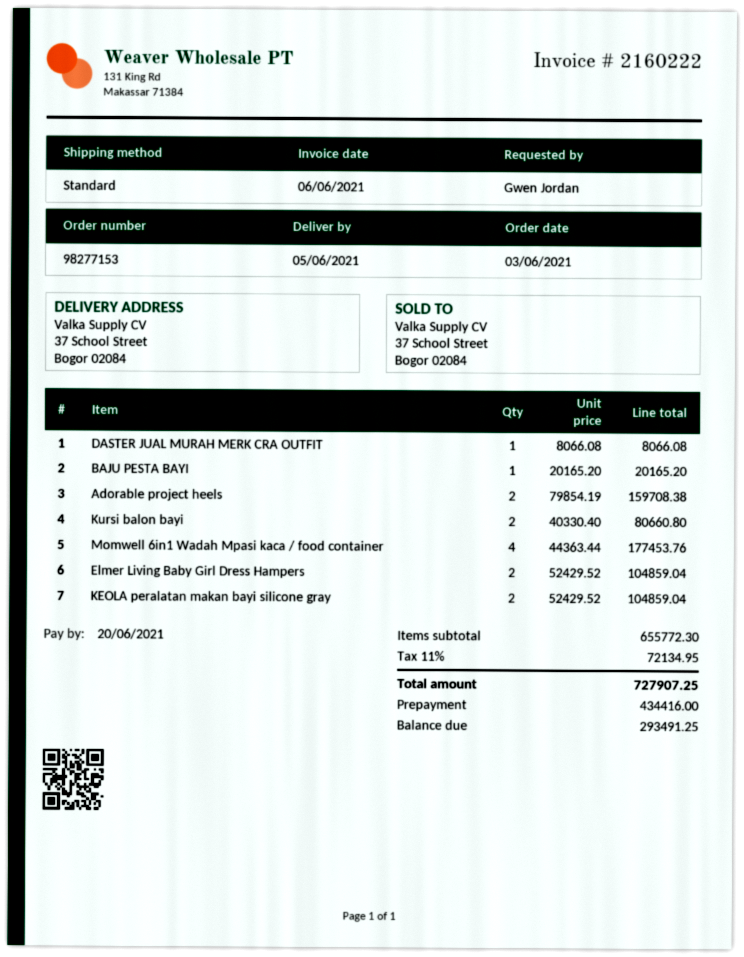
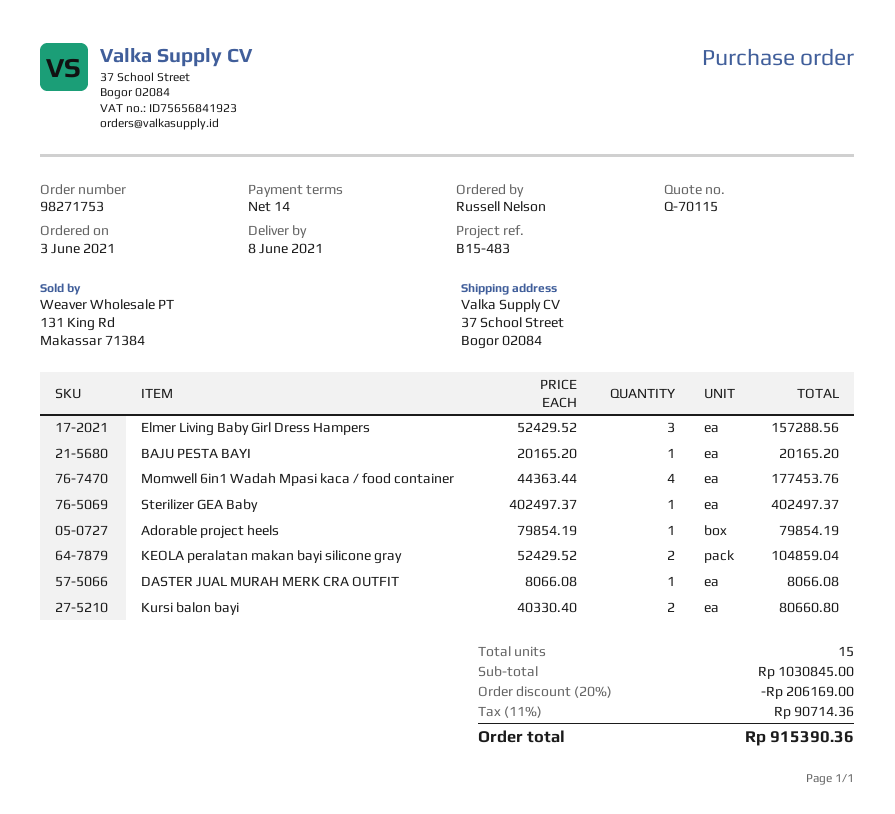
order number: 98277153 -> 98271753
delivery date: 2021-06-05 -> 2021-06-08
ordered by: Gwen Jordan -> Russell Nelson
Adorable project heels: 2 x 79854.19 = 159708.38 -> 1 x 79854.19 = 79854.19
Elmer Living Baby Girl Dress Hampers: 2 x 52429.52 = 104859.04 -> 3 x 52429.52 = 157288.56
Sterilizer GEA Baby: none -> 1 x 402497.37 = 402497.37
subtotal: 655772.30 -> 1030845.00
discount: none -> 20% = 206169.00
tax: 11% = 72134.95 -> 11% = 90714.36
total: 727907.25 -> 915390.36

